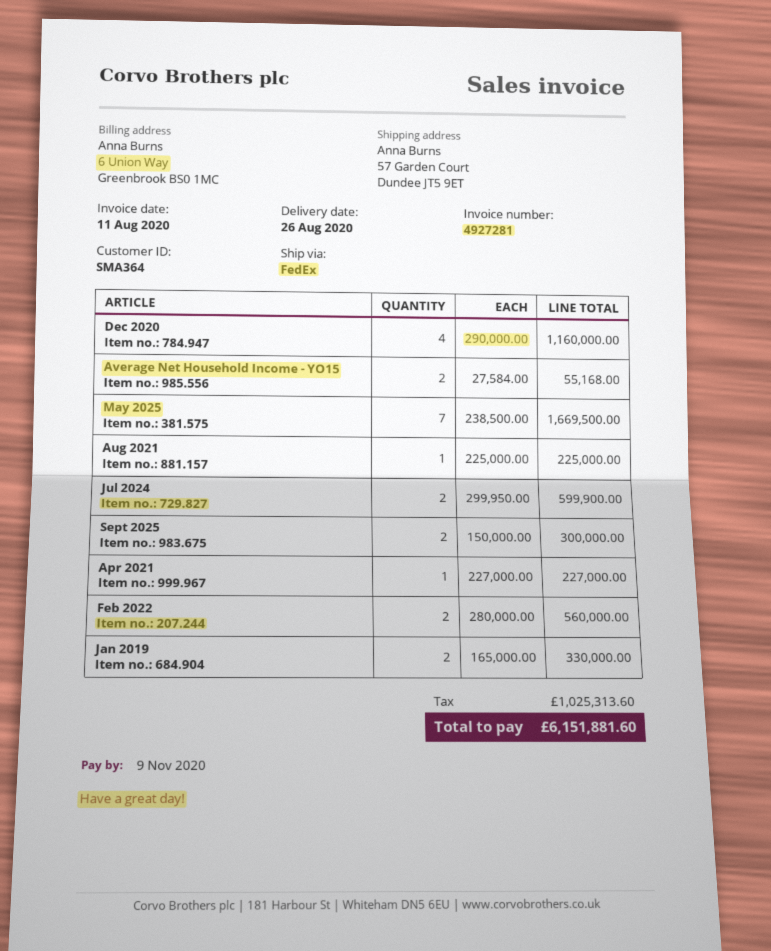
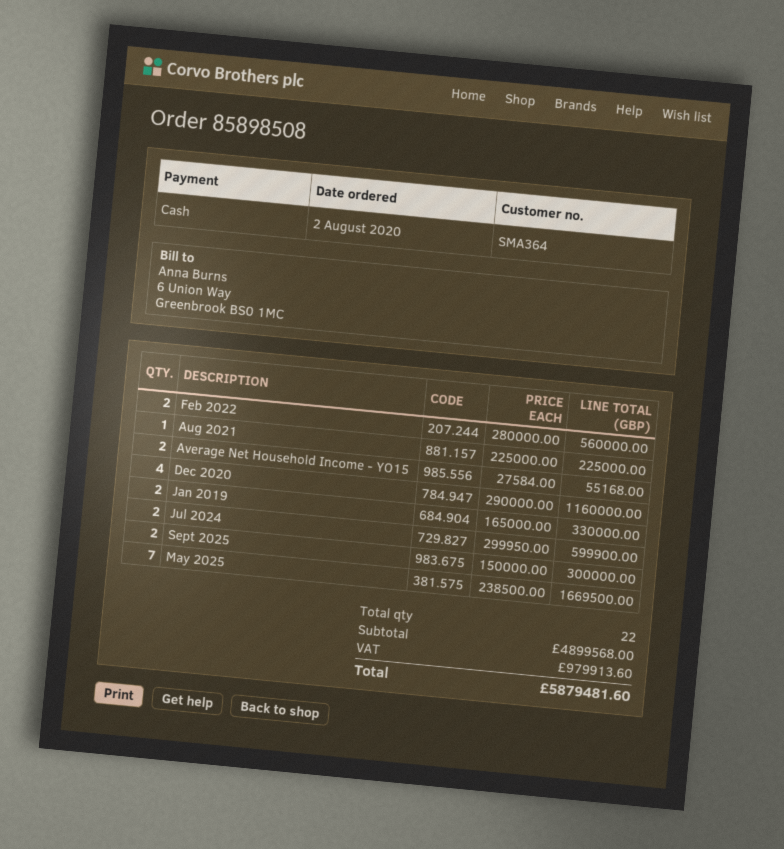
Apr 2021: 1 x 227000.00 = 227000.00 -> none
tax: 1025313.60 -> 979913.60
total: 6151881.60 -> 5879481.60

